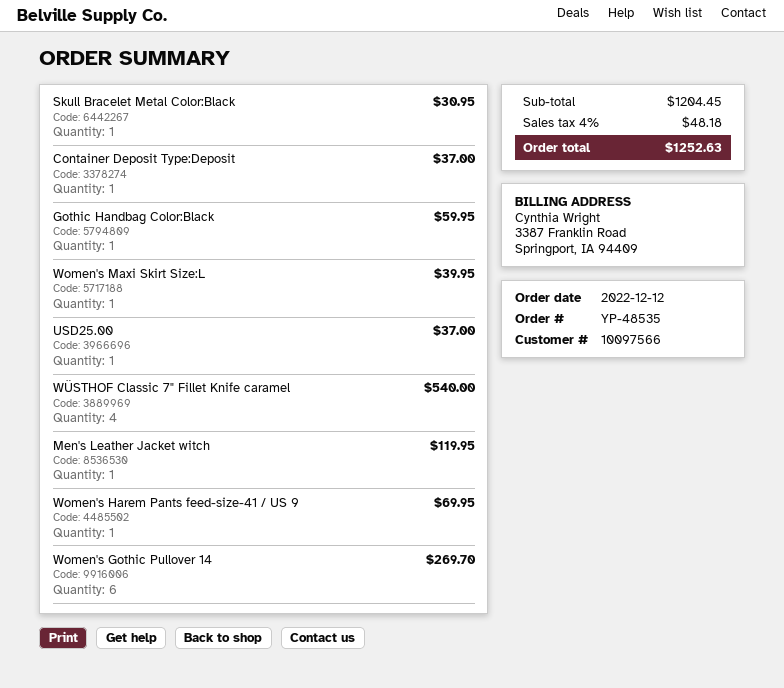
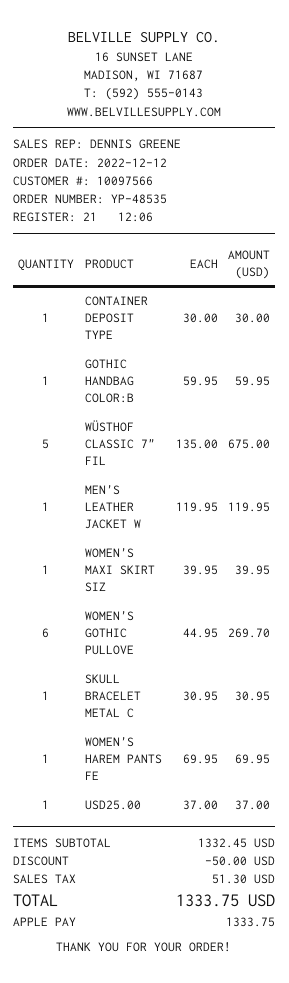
Container Deposit Type:Deposit: 1 for 37.00 -> 1 for 30.00
WÜSTHOF Classic 7" Fillet Knife caramel: 4 for 540.00 -> 5 for 675.00
subtotal: 1204.45 -> 1332.45
discount: none -> 50.00
tax: 48.18 -> 51.30
total: 1252.63 -> 1333.75

